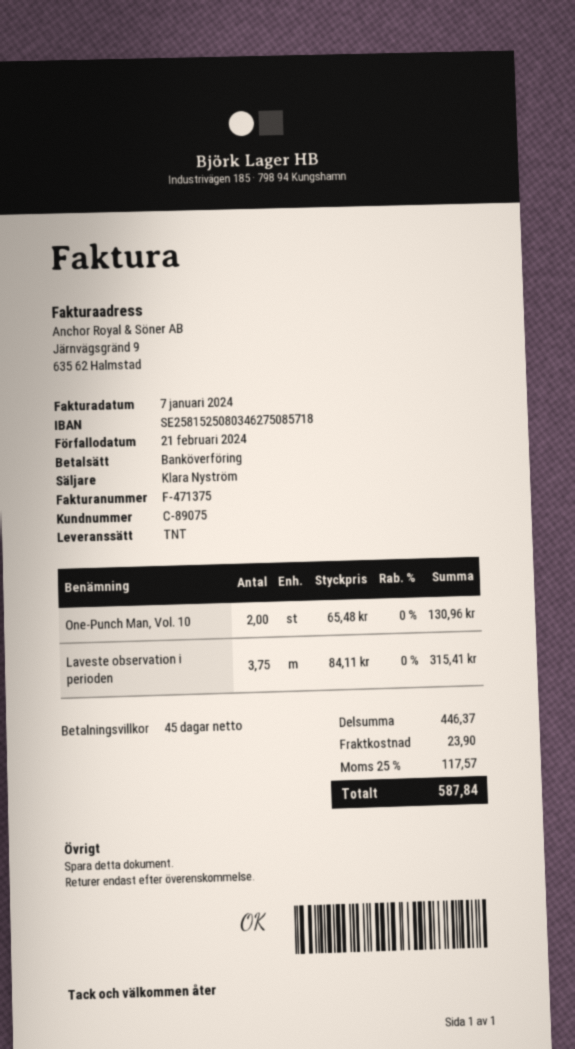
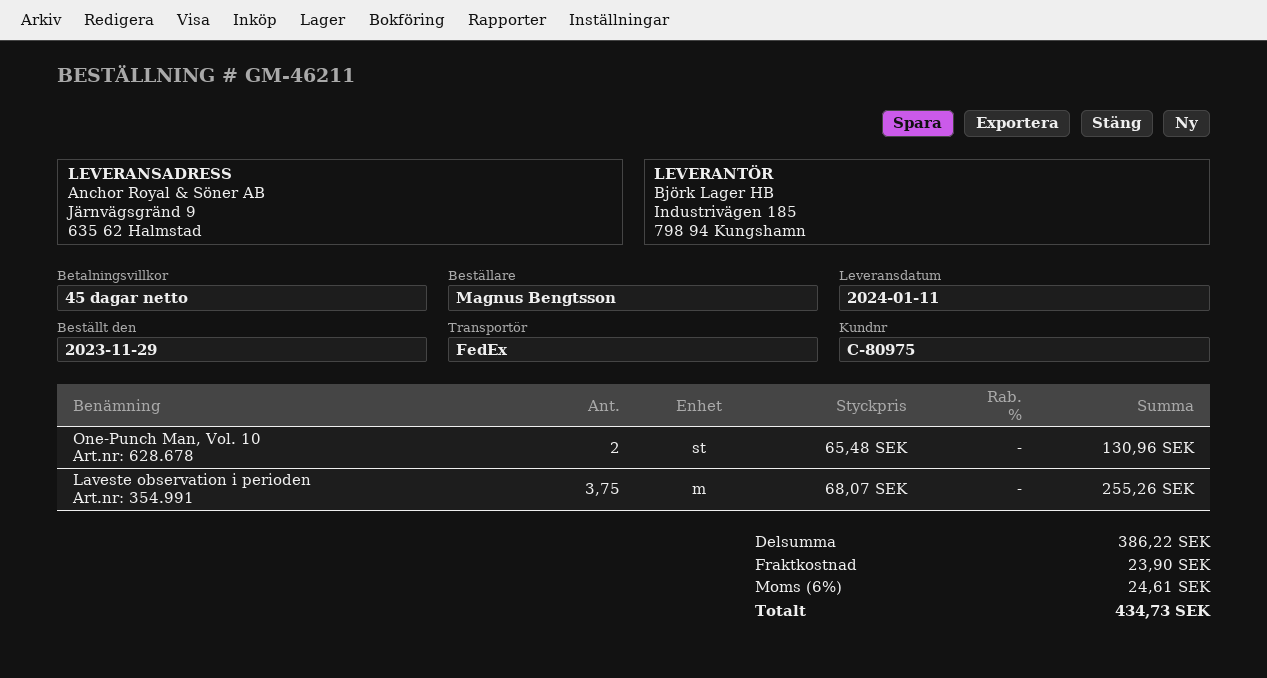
customer number: C-89075 -> C-80975
shipping method: TNT -> FedEx
Laveste observation i perioden: 3.75 x 84.11 = 315.41 -> 3.75 x 68.07 = 255.26
subtotal: 446.37 -> 386.22
tax: 25% = 117.57 -> 6% = 24.61
total: 587.84 -> 434.73

